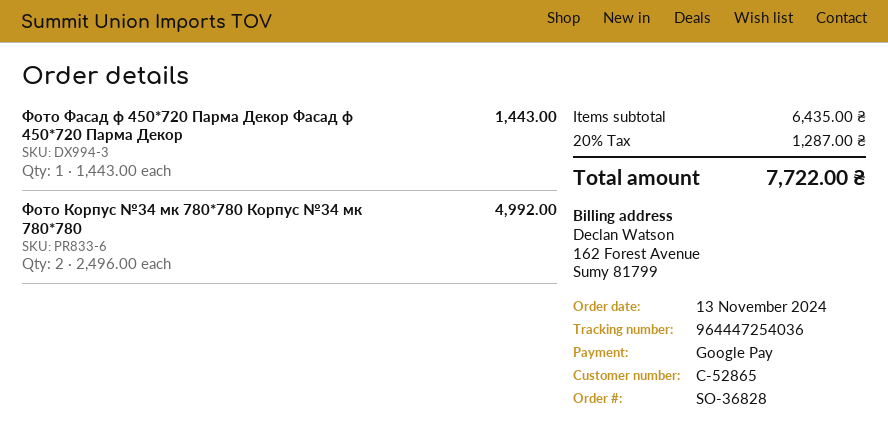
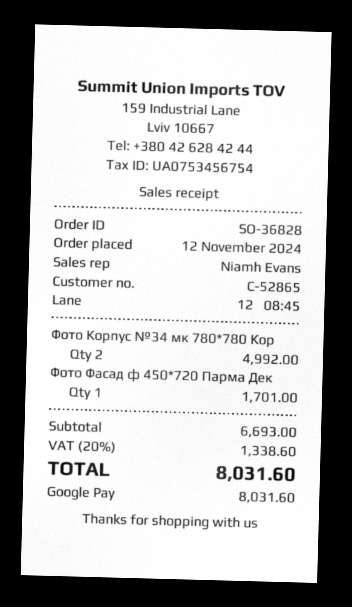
order date: 2024-11-13 -> 2024-11-12
Фото Фасад ф 450*720 Парма Декор Фасад ф 450*720 Парма Декор: 1 for 1443.00 -> 1 for 1701.00
subtotal: 6435.00 -> 6693.00
tax: 20% = 1287.00 -> 20% = 1338.60
total: 7722.00 -> 8031.60

